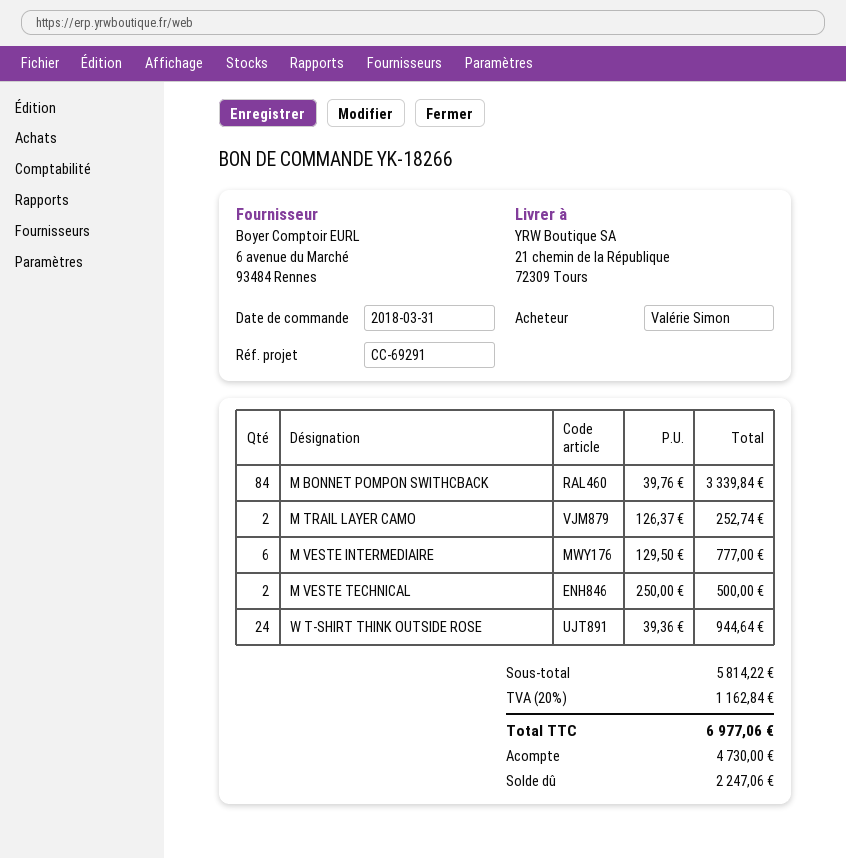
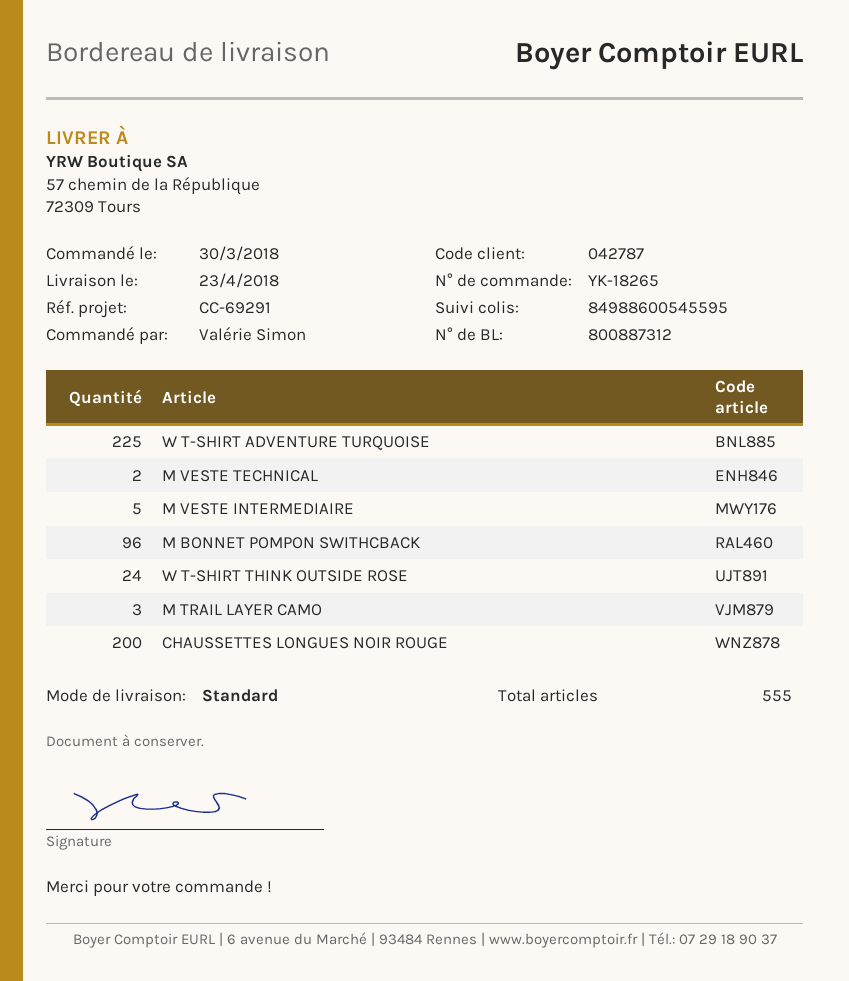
order number: YK-18266 -> YK-18265
order date: 2018-03-31 -> 2018-03-30
ship to: 21 chemin de la République, 72309 Tours -> 57 chemin de la République, 72309 Tours
M BONNET POMPON SWITHCBACK: 84 -> 96
M TRAIL LAYER CAMO: 2 -> 3
M VESTE INTERMEDIAIRE: 6 -> 5
W T-SHIRT ADVENTURE TURQUOISE: none -> 225
CHAUSSETTES LONGUES NOIR ROUGE: none -> 200

